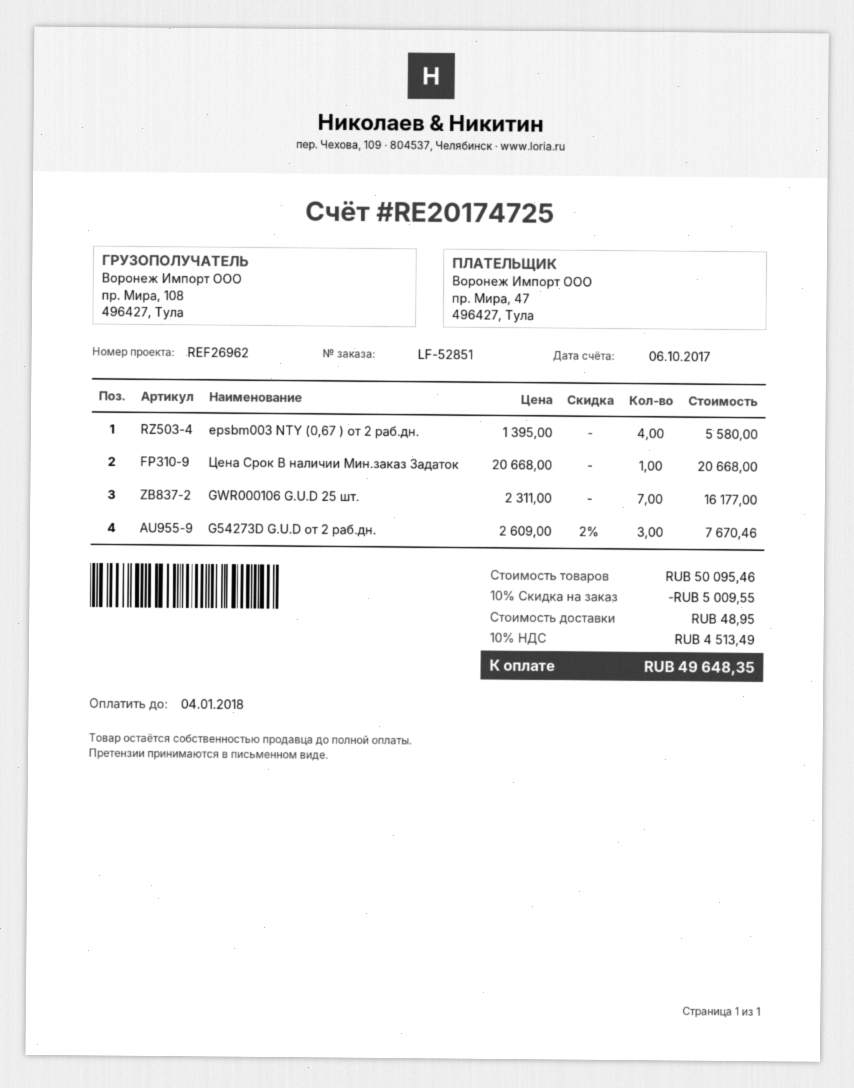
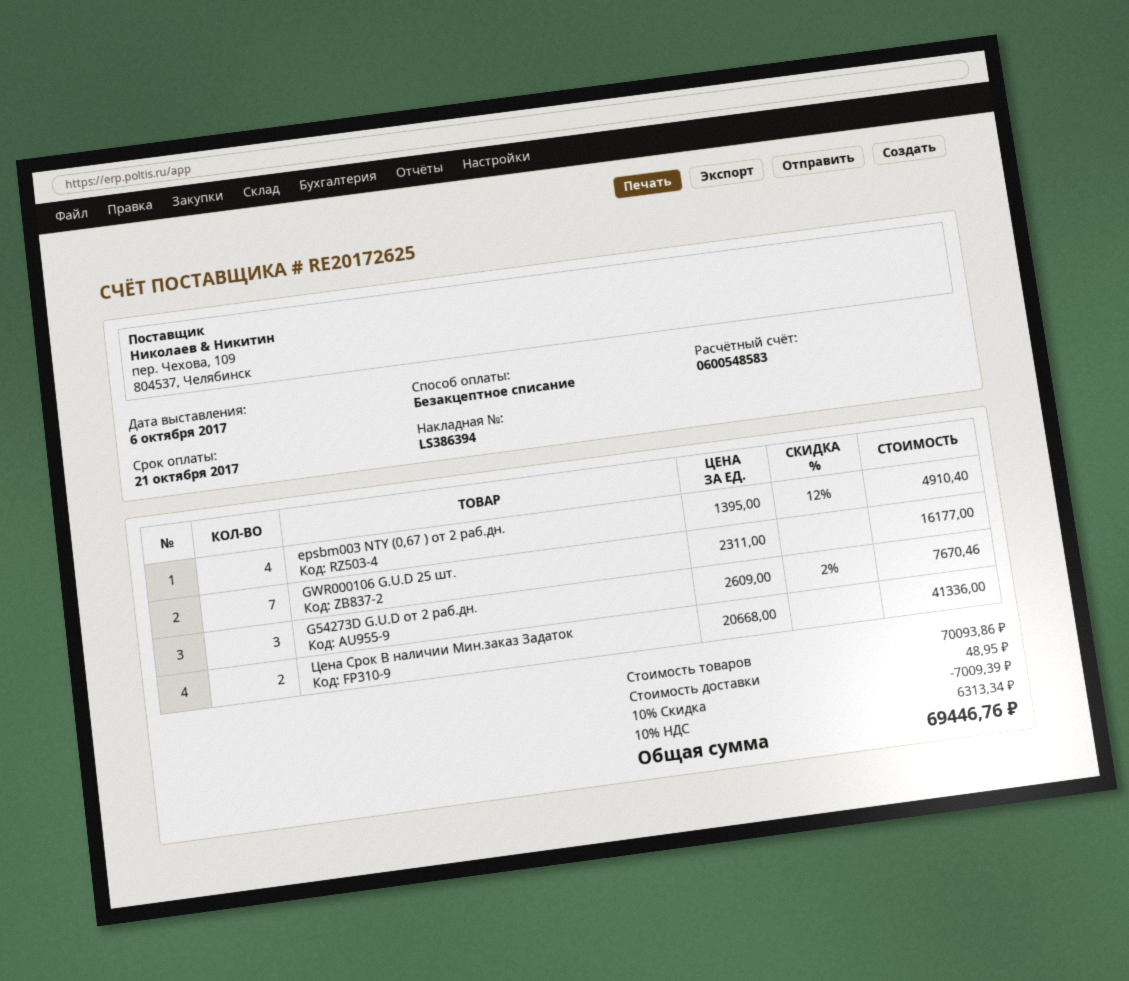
invoice number: RE20174725 -> RE20172625
due date: 2018-01-04 -> 2017-10-21
epsbm003 NTY (0,67 ) от 2 раб.дн.: 4 x 1395.00 = 5580.00 -> 4 x 1395.00 - 12% = 4910.40
Цена Срок В наличии Мин.заказ Задаток: 1 x 20668.00 = 20668.00 -> 2 x 20668.00 = 41336.00
subtotal: 50095.46 -> 70093.86
discount: 10% = 5009.55 -> 10% = 7009.39
tax: 10% = 4513.49 -> 10% = 6313.34
total: 49648.35 -> 69446.76

